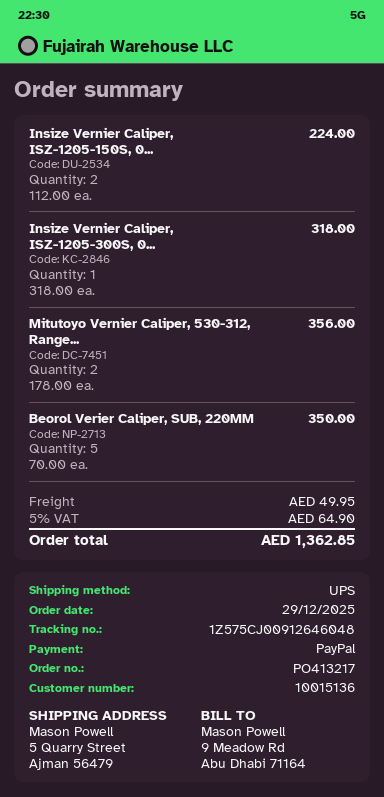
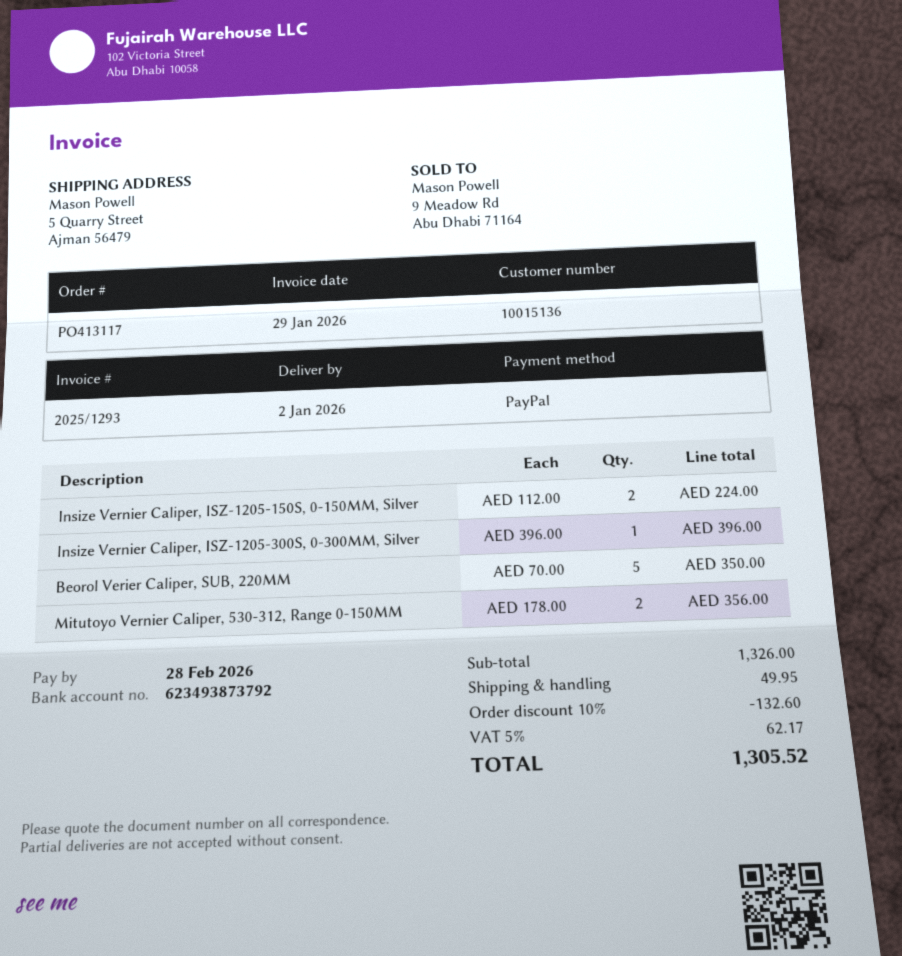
order number: PO413217 -> PO413117
Insize Vernier Caliper, ISZ-1205-300S, 0...: 1 x 318.00 = 318.00 -> 1 x 396.00 = 396.00
discount: none -> 10% = 132.60
tax: 5% = 64.90 -> 5% = 62.17
total: 1362.85 -> 1305.52

